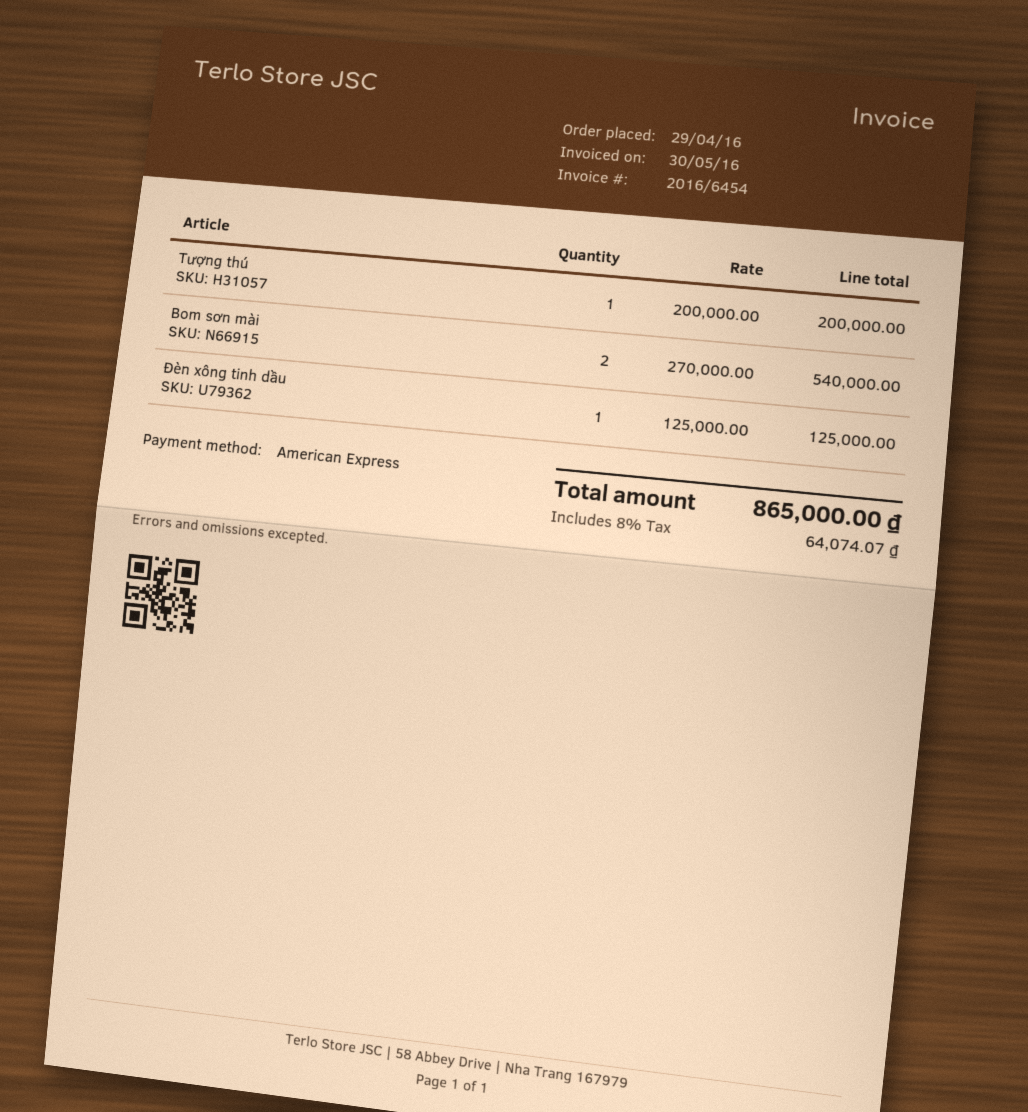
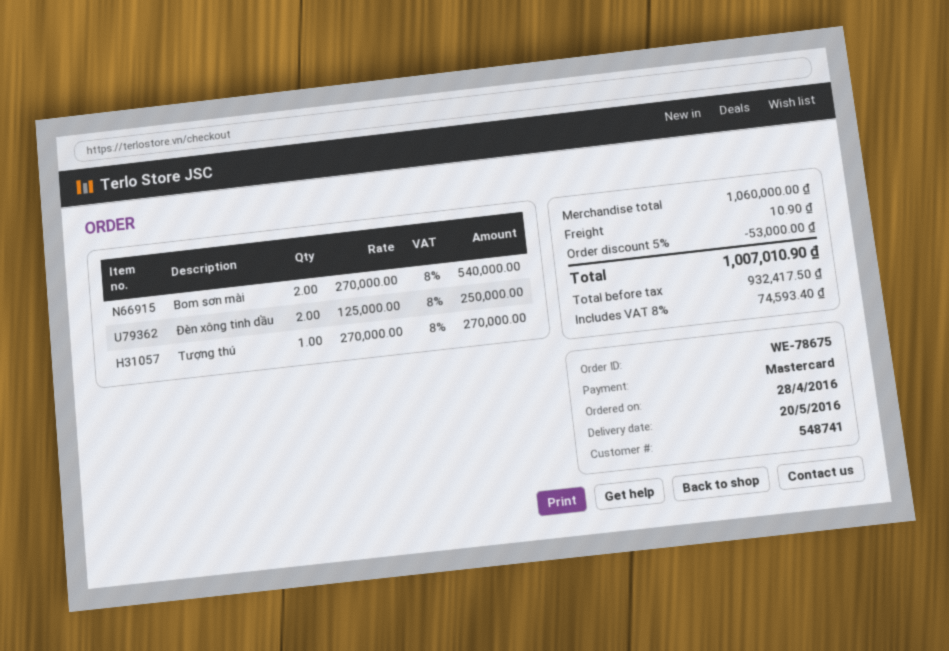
order date: 2016-04-29 -> 2016-04-28
payment method: American Express -> Mastercard
Tượng thú: 1 x 200000.00 = 200000.00 -> 1 x 270000.00 = 270000.00
Đèn xông tinh dầu: 1 x 125000.00 = 125000.00 -> 2 x 125000.00 = 250000.00
discount: none -> 5% = 53000.00
shipping: none -> 10.90
tax: 8% = 64074.07 -> 8% = 74593.40
total: 865000.00 -> 1007010.90

